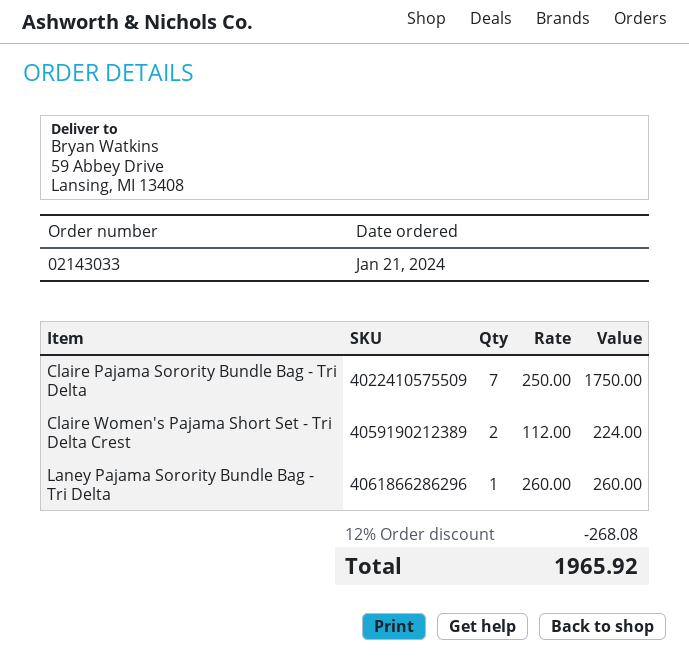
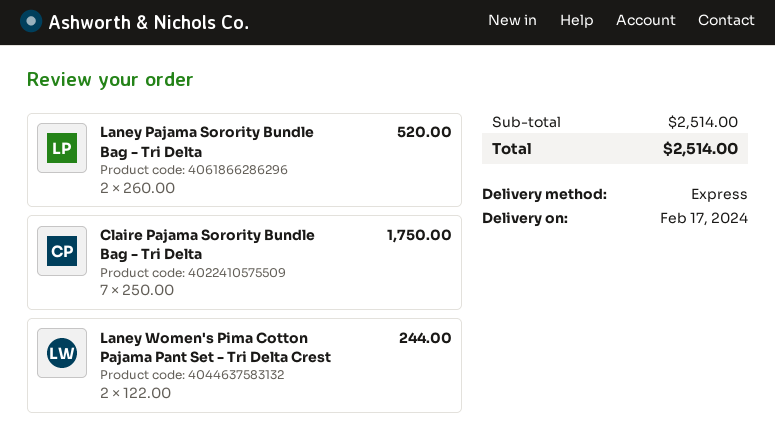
Claire Women's Pajama Short Set - Tri Delta Crest: 2 x 112.00 = 224.00 -> none
Laney Pajama Sorority Bundle Bag - Tri Delta: 1 x 260.00 = 260.00 -> 2 x 260.00 = 520.00
Laney Women's Pima Cotton Pajama Pant Set - Tri Delta Crest: none -> 2 x 122.00 = 244.00
discount: 12% = 268.08 -> none
total: 1965.92 -> 2514.00

